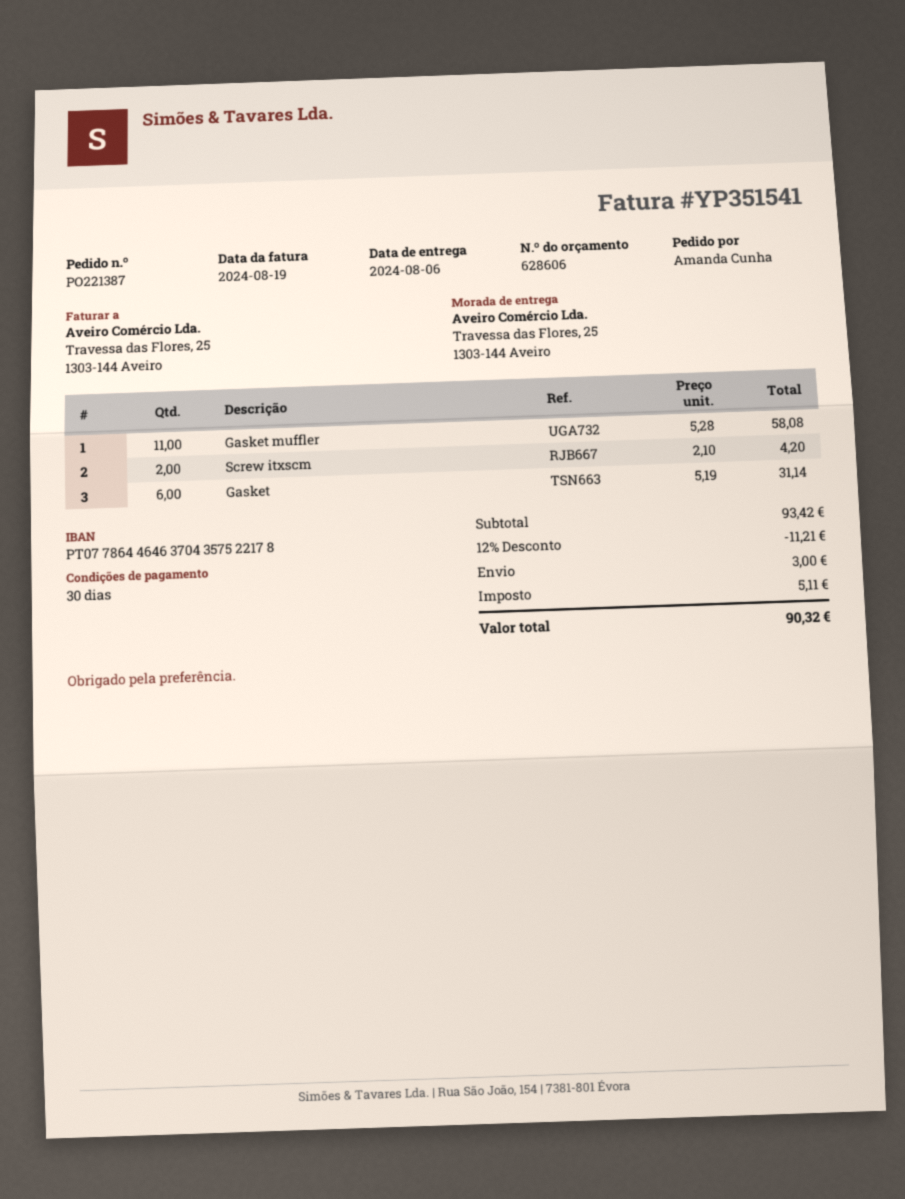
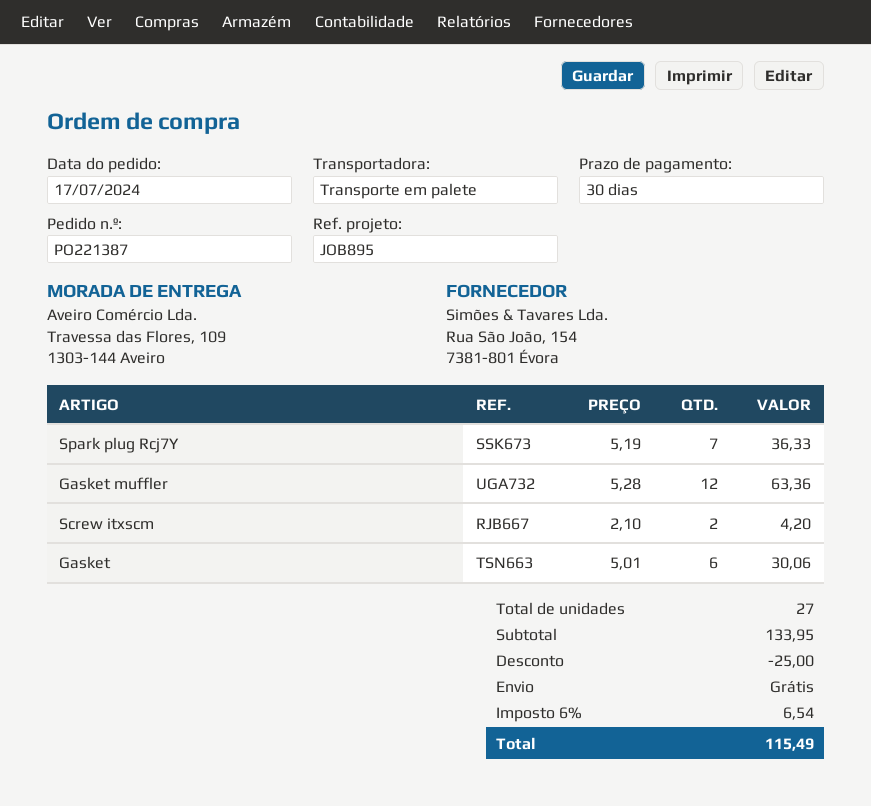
ship to: Travessa das Flores, 25, 1303-144 Aveiro -> Travessa das Flores, 109, 1303-144 Aveiro
Gasket muffler: 11 x 5.28 = 58.08 -> 12 x 5.28 = 63.36
Gasket: 6 x 5.19 = 31.14 -> 6 x 5.01 = 30.06
Spark plug Rcj7Y: none -> 7 x 5.19 = 36.33
subtotal: 93.42 -> 133.95
discount: 11.21 -> 25.00
shipping: 3.00 -> 0.00
tax: 5.11 -> 6.54
total: 90.32 -> 115.49

